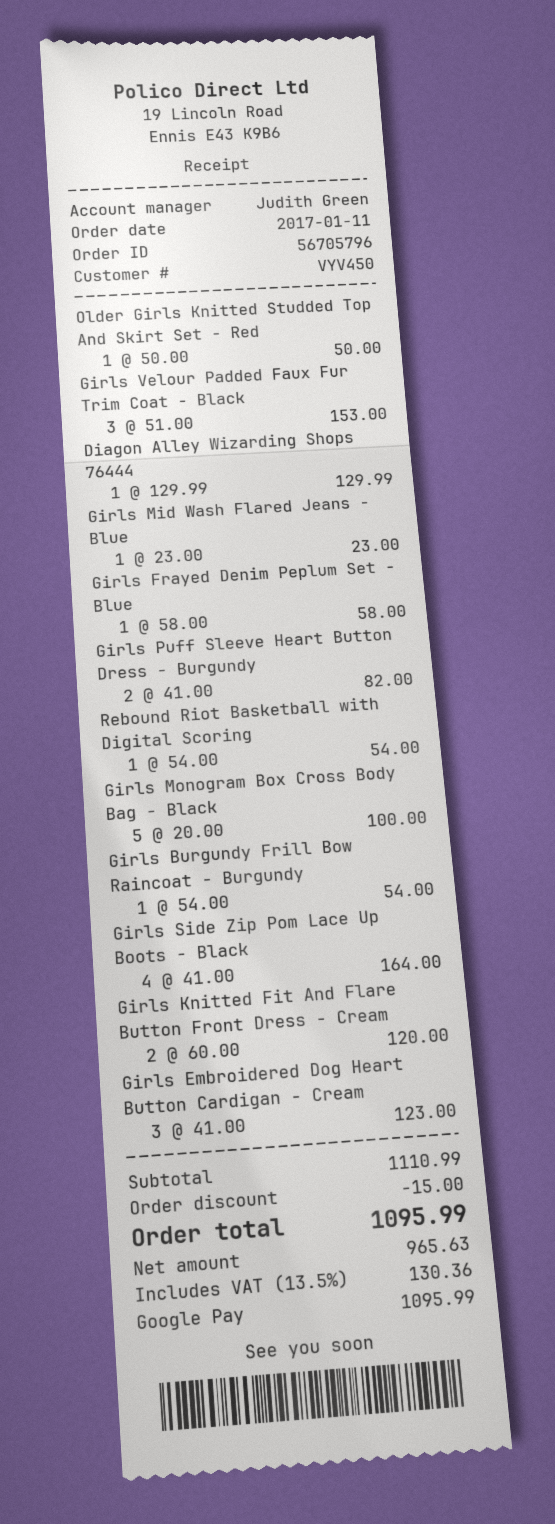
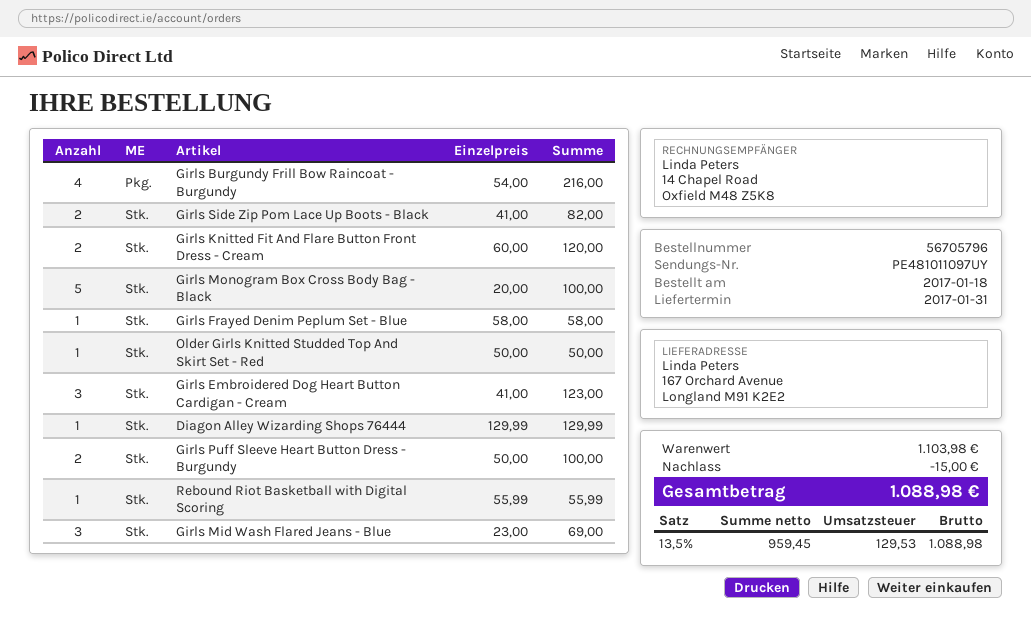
order date: 2017-01-11 -> 2017-01-18
Girls Velour Padded Faux Fur Trim Coat - Black: 3 x 51.00 = 153.00 -> none
Girls Mid Wash Flared Jeans - Blue: 1 x 23.00 = 23.00 -> 3 x 23.00 = 69.00
Girls Puff Sleeve Heart Button Dress - Burgundy: 2 x 41.00 = 82.00 -> 2 x 50.00 = 100.00
Rebound Riot Basketball with Digital Scoring: 1 x 54.00 = 54.00 -> 1 x 55.99 = 55.99
Girls Burgundy Frill Bow Raincoat - Burgundy: 1 x 54.00 = 54.00 -> 4 x 54.00 = 216.00
Girls Side Zip Pom Lace Up Boots - Black: 4 x 41.00 = 164.00 -> 2 x 41.00 = 82.00
subtotal: 1110.99 -> 1103.98
net: 965.63 -> 959.45
tax: 13.5% = 130.36 -> 13.5% = 129.53
total: 1095.99 -> 1088.98

